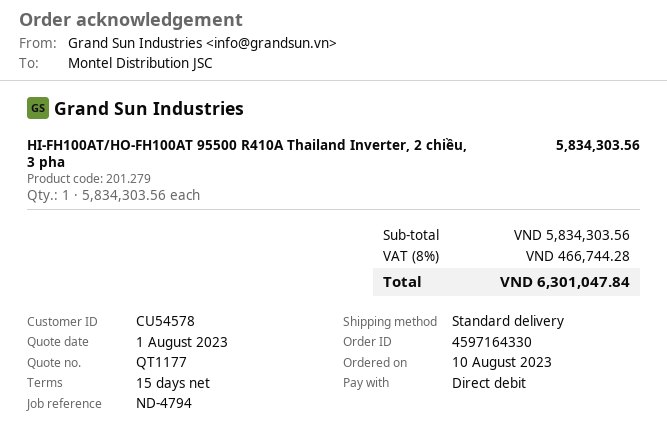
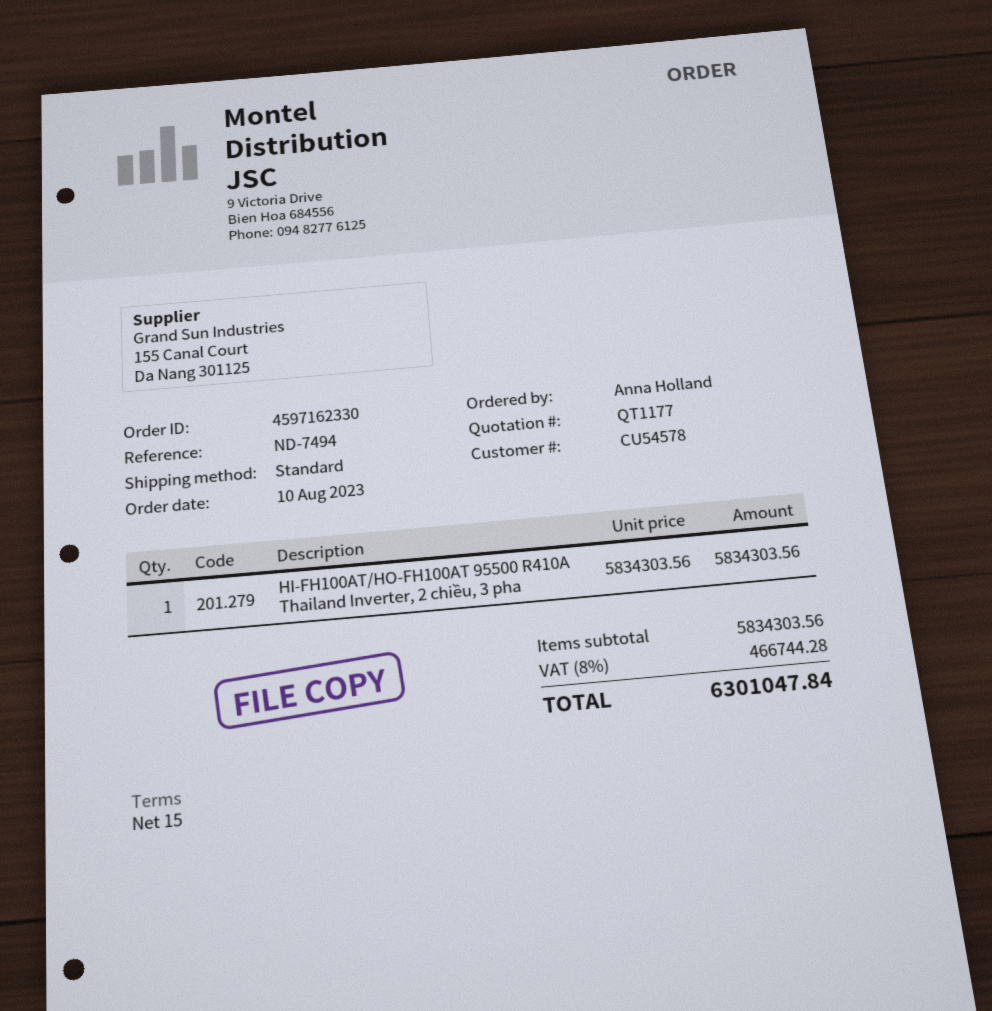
order number: 4597164330 -> 4597162330
reference: ND-4794 -> ND-7494

